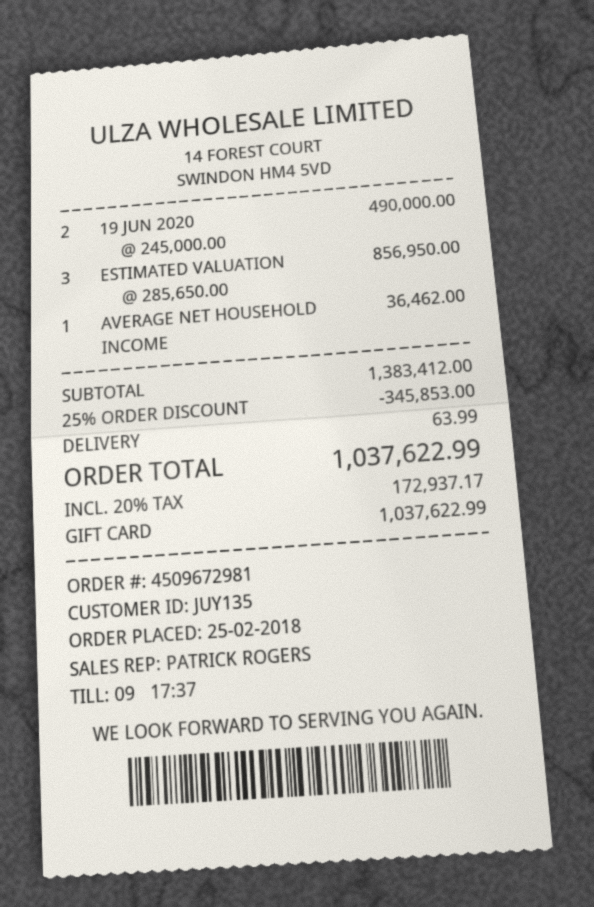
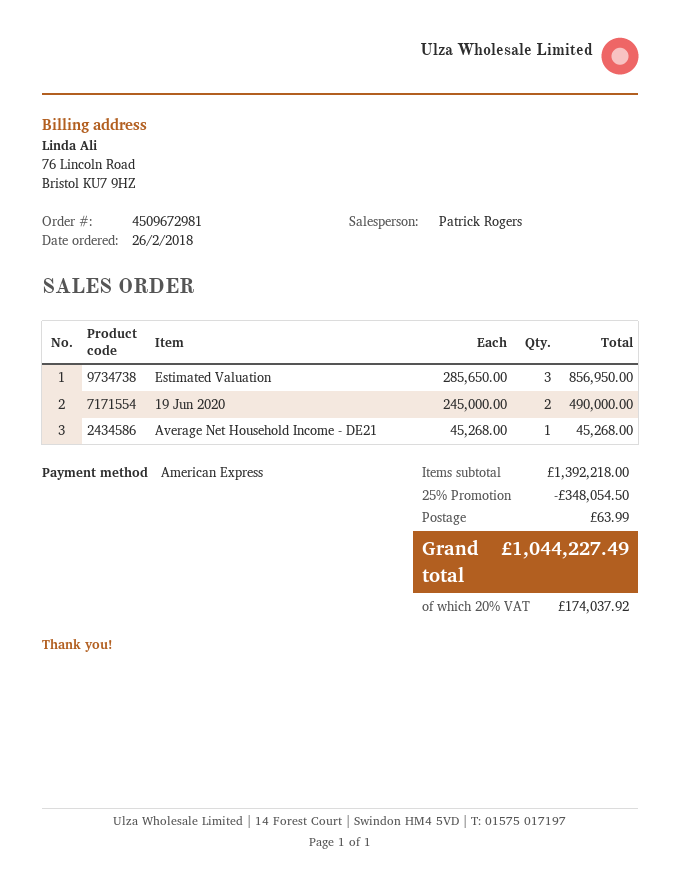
order date: 2018-02-25 -> 2018-02-26
payment method: gift card -> American Express
AVERAGE NET HOUSEHOLD INCOME: 1 x 36462.00 = 36462.00 -> 1 x 45268.00 = 45268.00
subtotal: 1383412.00 -> 1392218.00
discount: 25% = 345853.00 -> 25% = 348054.50
tax: 20% = 172937.17 -> 20% = 174037.92
total: 1037622.99 -> 1044227.49

